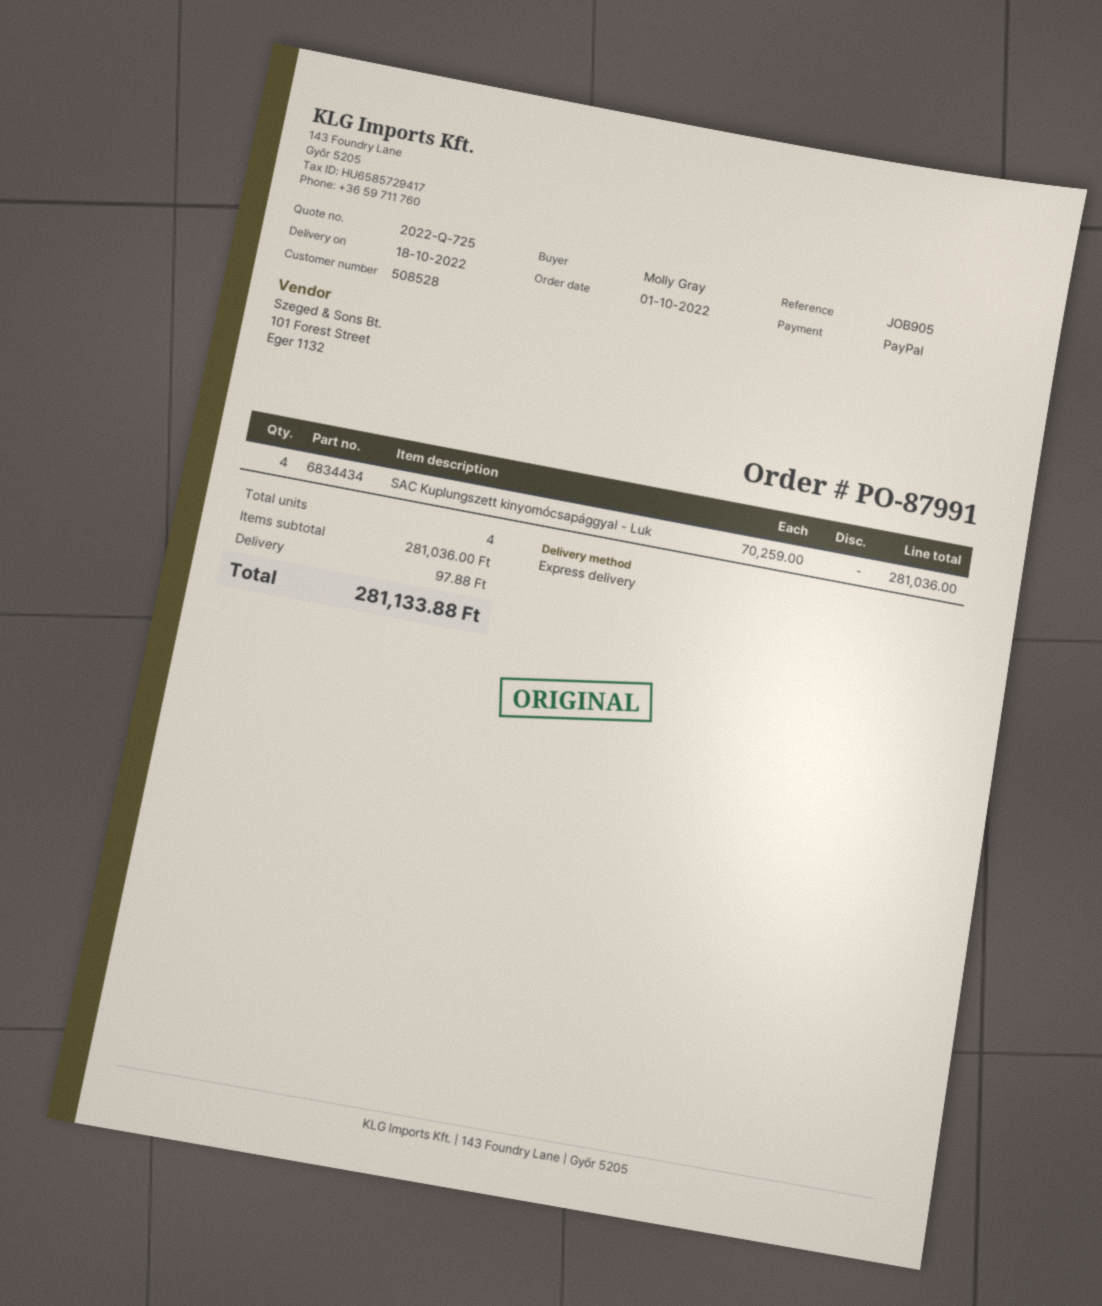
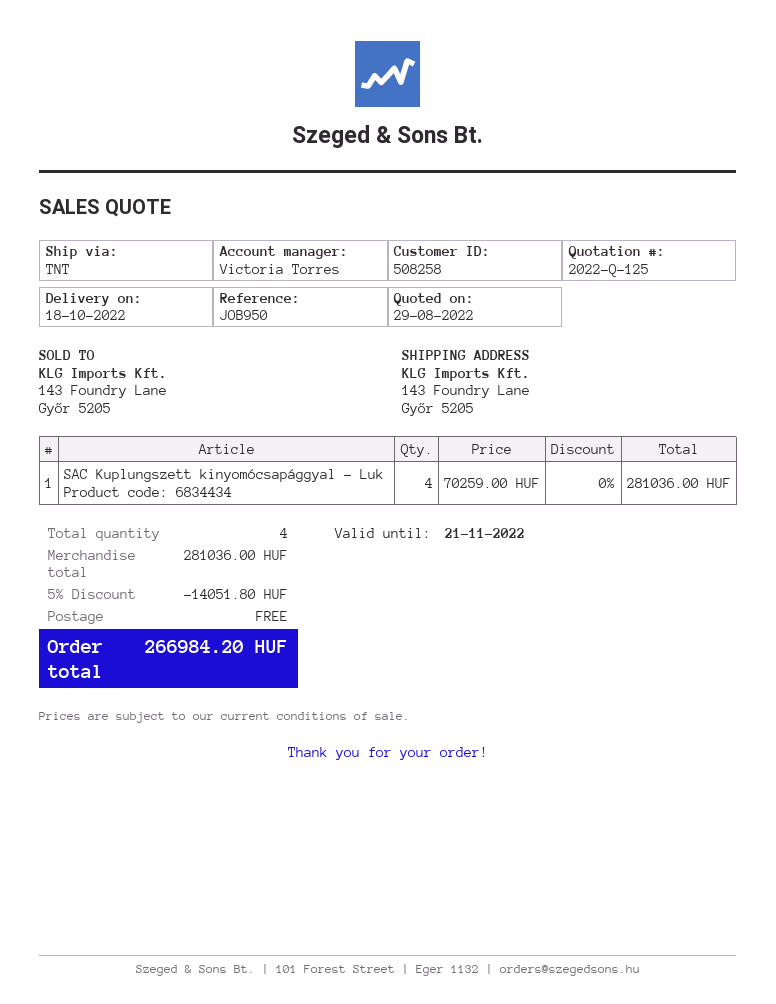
quote number: 2022-Q-725 -> 2022-Q-125
customer number: 508528 -> 508258
reference: JOB905 -> JOB950
shipping method: express -> TNT
discount: none -> 5% = 14051.80
shipping: 97.88 -> 0.00
total: 281133.88 -> 266984.20

